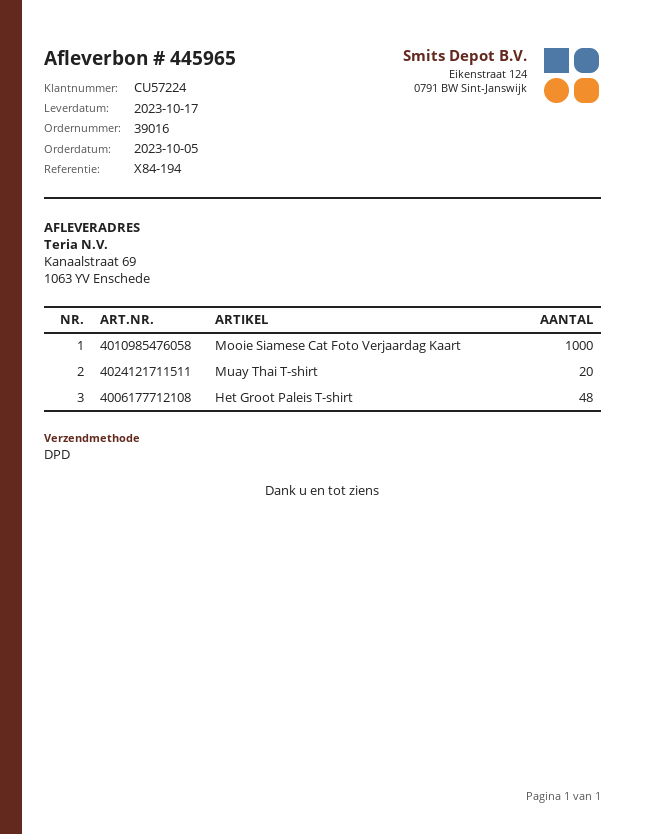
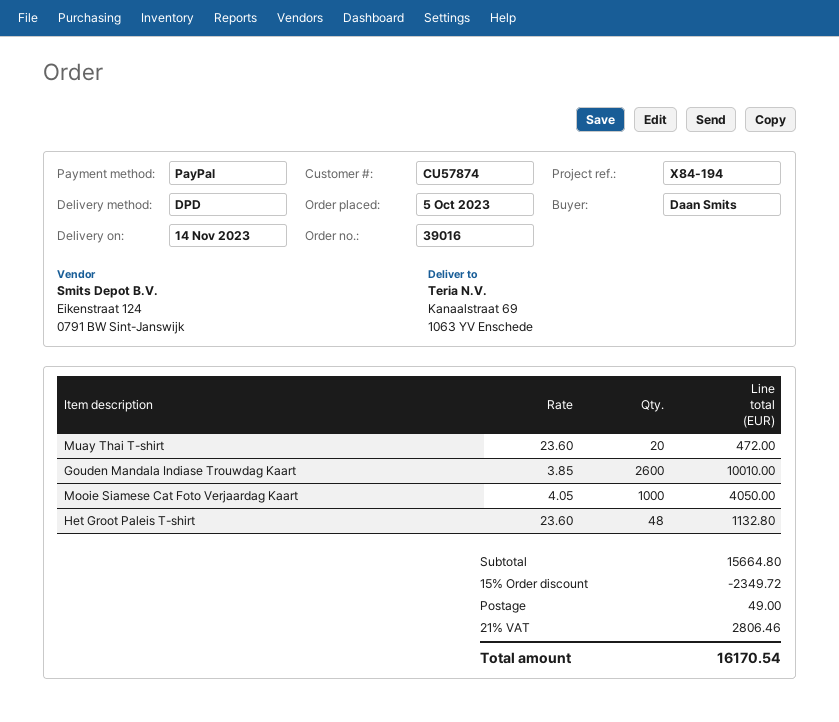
delivery date: 2023-10-17 -> 2023-11-14
customer number: CU57224 -> CU57874
Gouden Mandala Indiase Trouwdag Kaart: none -> 2600

